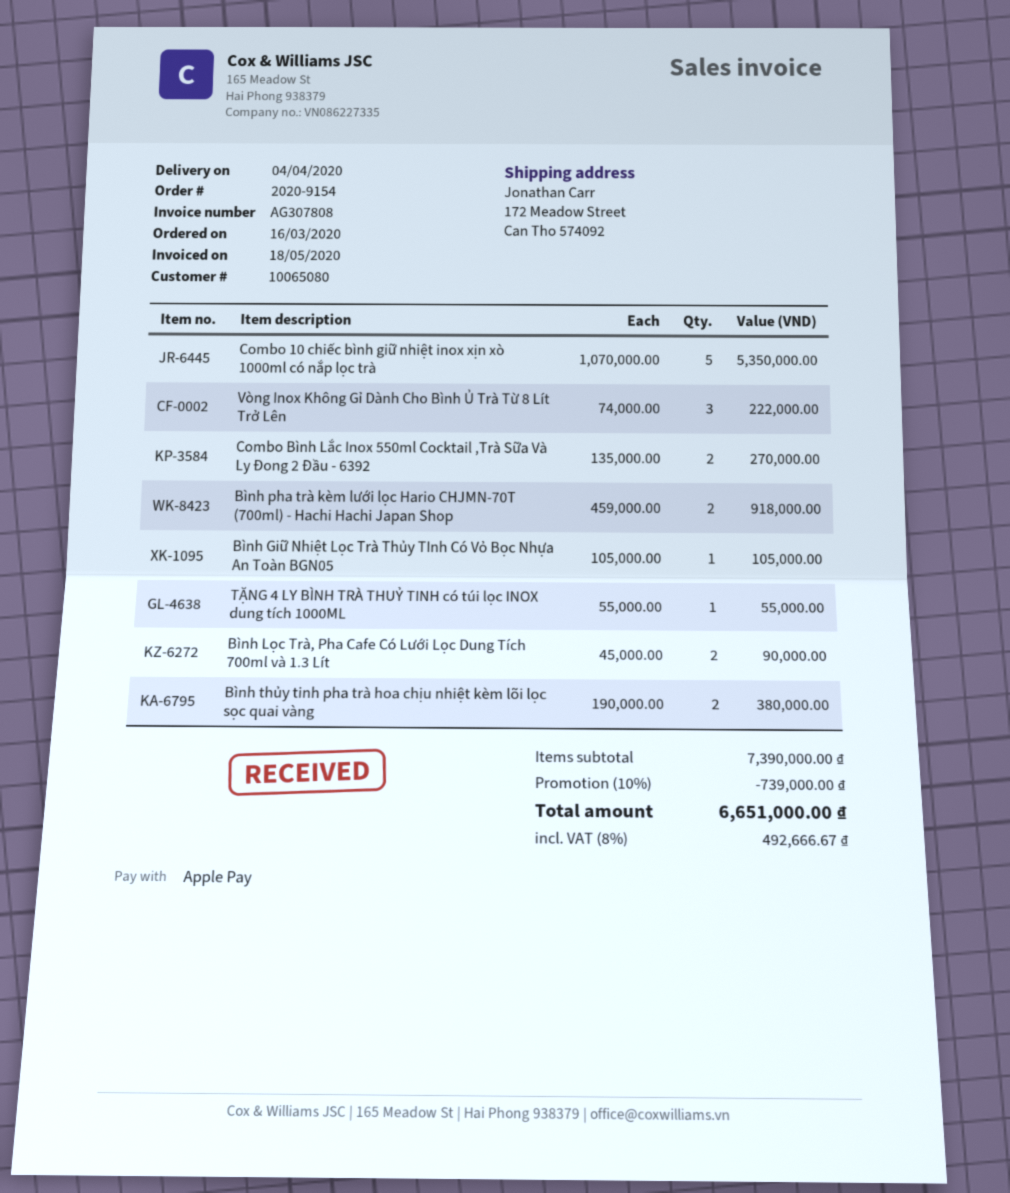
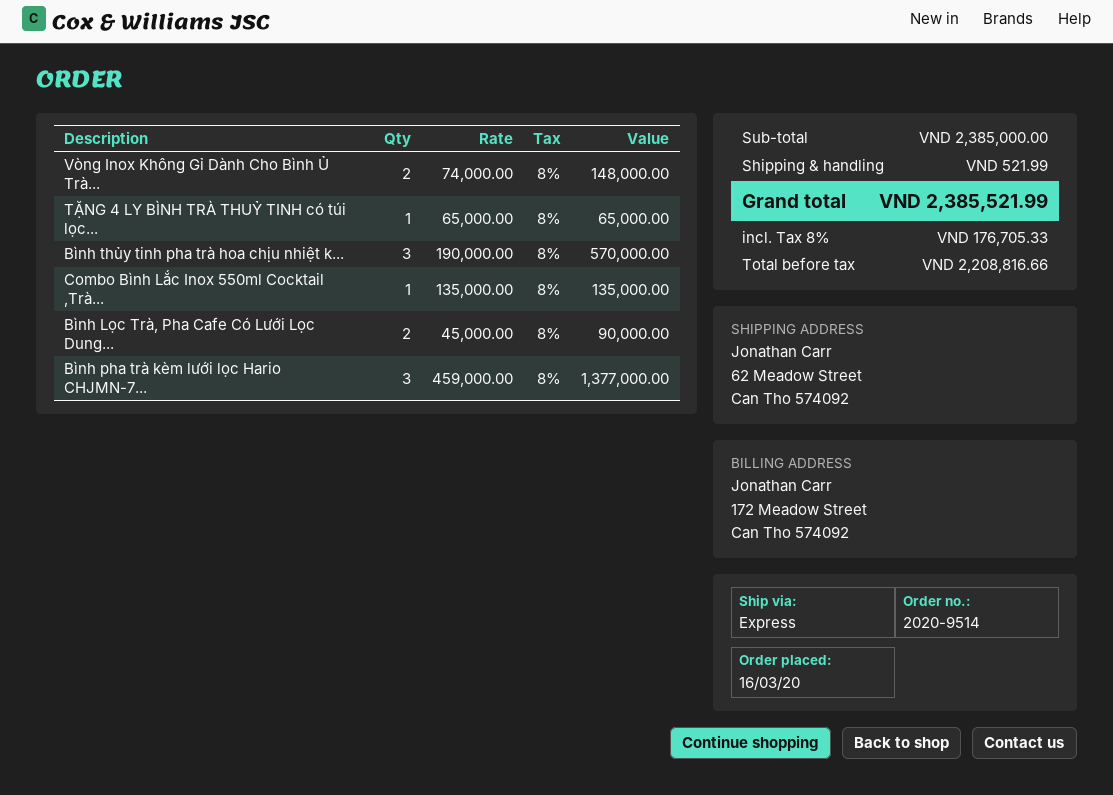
order number: 2020-9154 -> 2020-9514
ship to: 172 Meadow Street, Can Tho 574092 -> 62 Meadow Street, Can Tho 574092
Combo 10 chiếc bình giữ nhiệt inox xịn xò 1000ml có nắp lọc trà: 5 x 1070000.00 = 5350000.00 -> none
Vòng Inox Không Gỉ Dành Cho Bình Ủ Trà Từ 8 Lít Trở Lên: 3 x 74000.00 = 222000.00 -> 2 x 74000.00 = 148000.00
Combo Bình Lắc Inox 550ml Cocktail ,Trà Sữa Và Ly Đong 2 Đầu - 6392: 2 x 135000.00 = 270000.00 -> 1 x 135000.00 = 135000.00
Bình pha trà kèm lưới lọc Hario CHJMN-70T (700ml) - Hachi Hachi Japan Shop: 2 x 459000.00 = 918000.00 -> 3 x 459000.00 = 1377000.00
Bình Giữ Nhiệt Lọc Trà Thủy TInh Có Vỏ Bọc Nhựa An Toàn BGN05: 1 x 105000.00 = 105000.00 -> none
TẶNG 4 LY BÌNH TRÀ THUỶ TINH có túi lọc INOX dung tích 1000ML: 1 x 55000.00 = 55000.00 -> 1 x 65000.00 = 65000.00
Bình thủy tinh pha trà hoa chịu nhiệt kèm lõi lọc sọc quai vàng: 2 x 190000.00 = 380000.00 -> 3 x 190000.00 = 570000.00
subtotal: 7390000.00 -> 2385000.00
discount: 10% = 739000.00 -> none
shipping: none -> 521.99
tax: 8% = 492666.67 -> 8% = 176705.33
total: 6651000.00 -> 2385521.99

